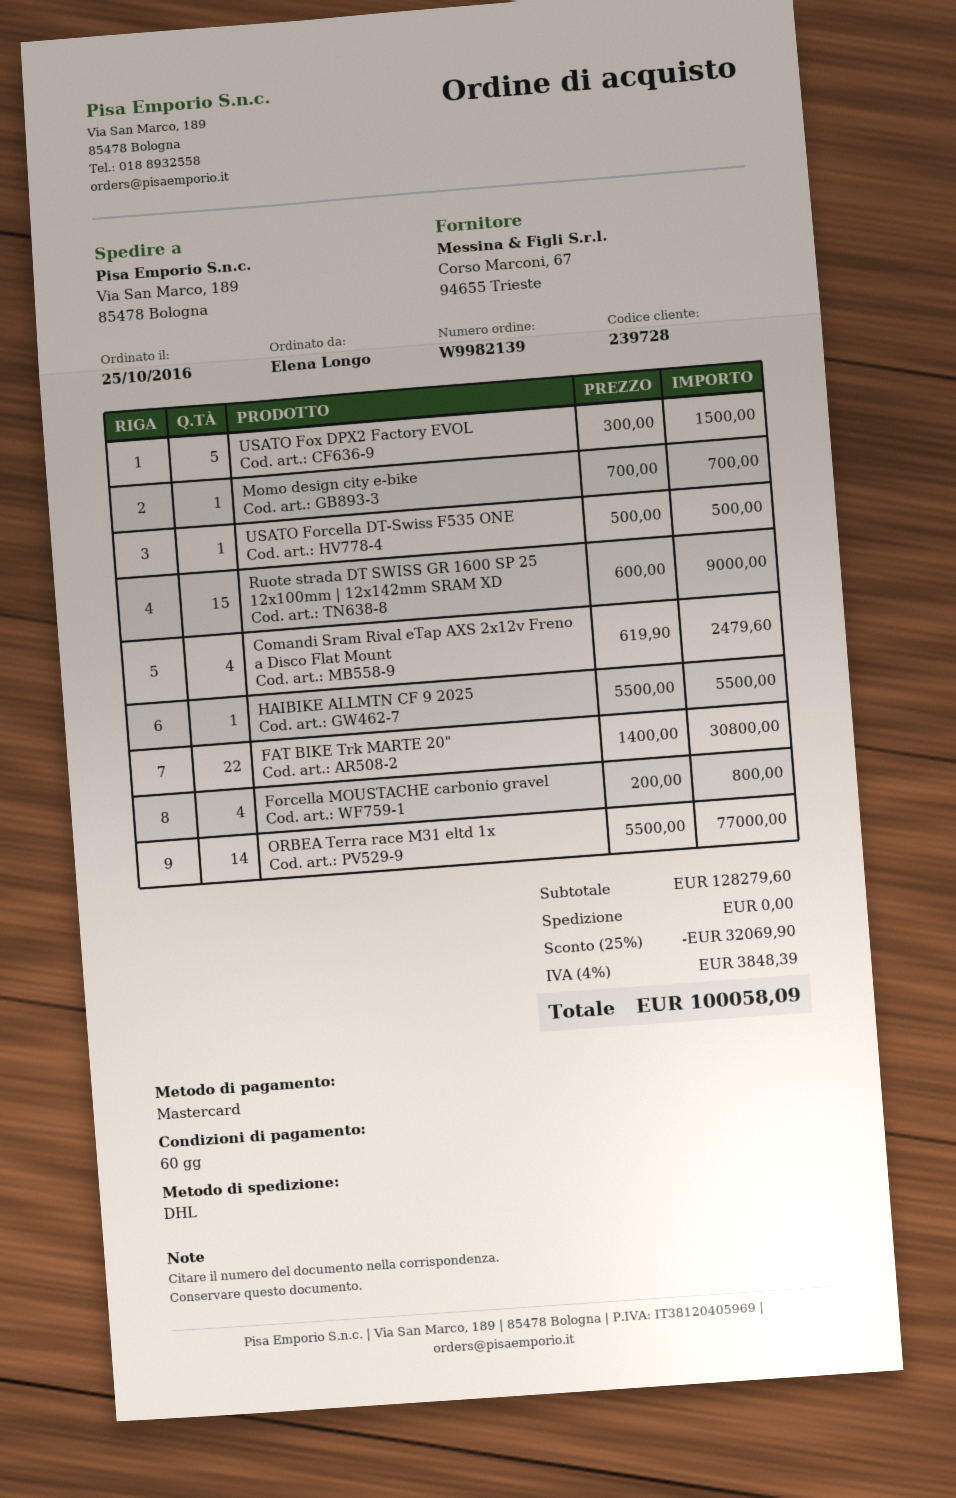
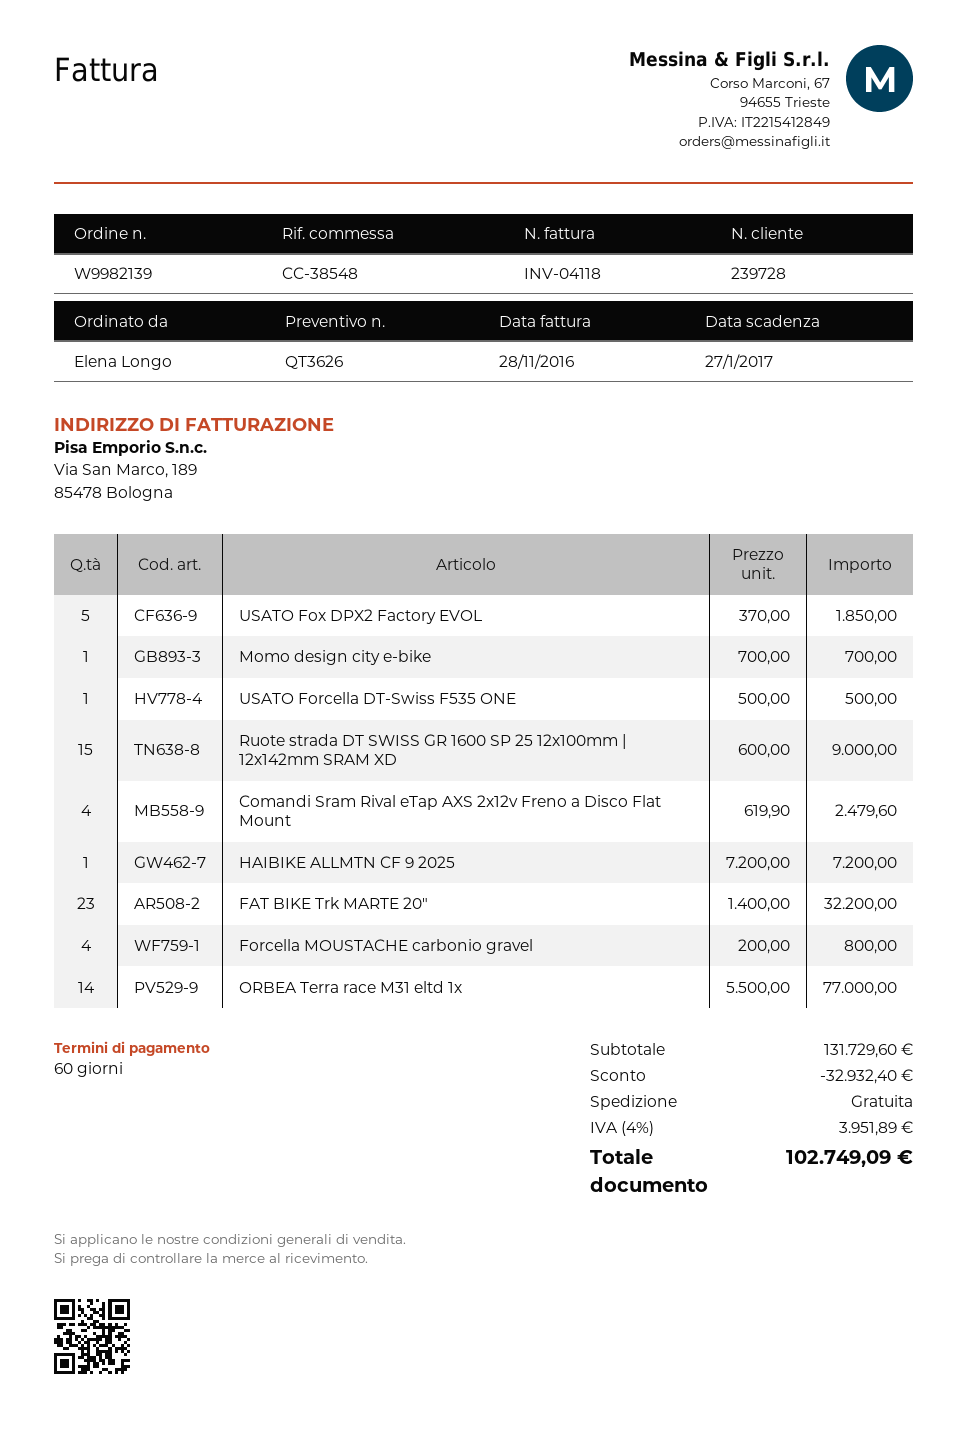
USATO Fox DPX2 Factory EVOL: 5 x 300.00 = 1500.00 -> 5 x 370.00 = 1850.00
HAIBIKE ALLMTN CF 9 2025: 1 x 5500.00 = 5500.00 -> 1 x 7200.00 = 7200.00
FAT BIKE Trk MARTE 20": 22 x 1400.00 = 30800.00 -> 23 x 1400.00 = 32200.00
subtotal: 128279.60 -> 131729.60
discount: 32069.90 -> 32932.40
tax: 4% = 3848.39 -> 4% = 3951.89
total: 100058.09 -> 102749.09

